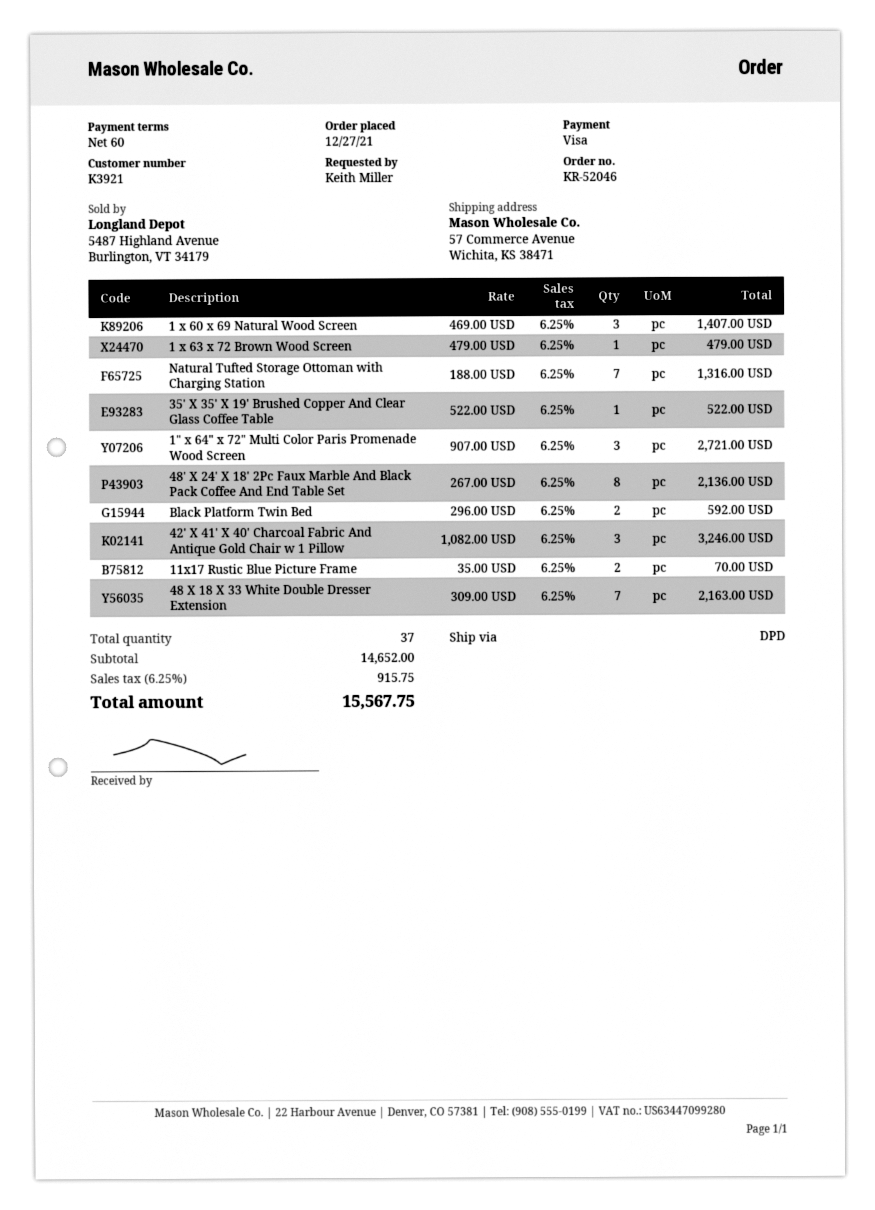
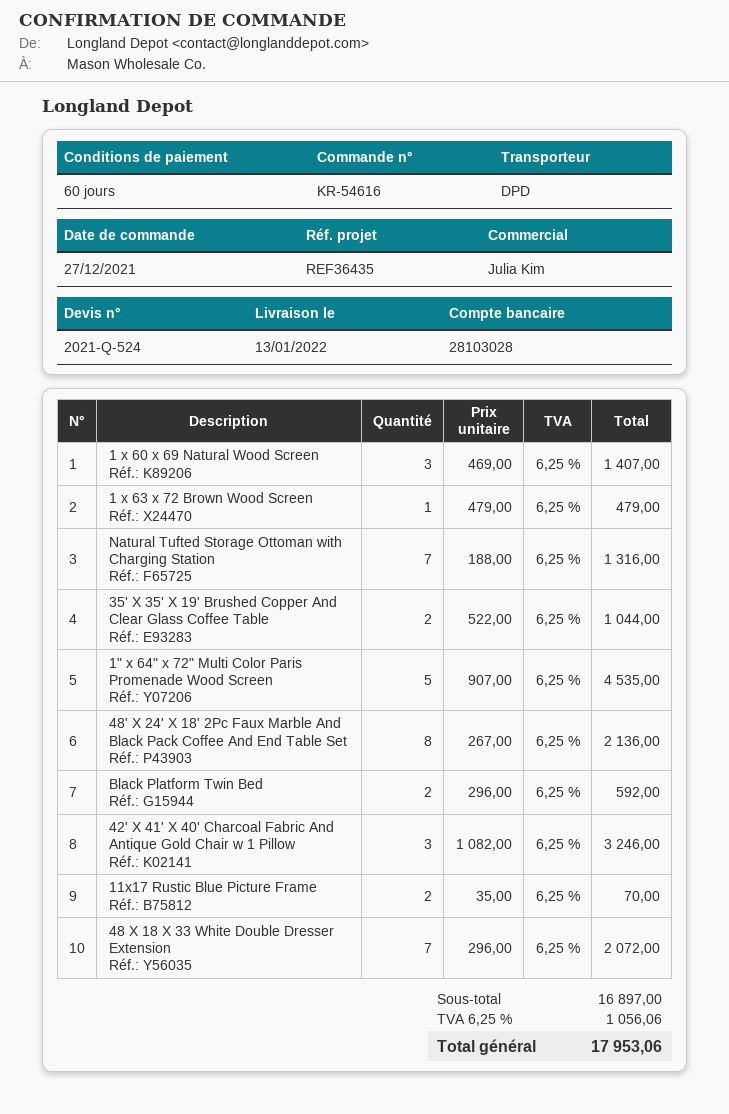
order number: KR-52046 -> KR-54616
35' X 35' X 19' Brushed Copper And Clear Glass Coffee Table: 1 x 522.00 = 522.00 -> 2 x 522.00 = 1044.00
1" x 64" x 72" Multi Color Paris Promenade Wood Screen: 3 x 907.00 = 2721.00 -> 5 x 907.00 = 4535.00
48 X 18 X 33 White Double Dresser Extension: 7 x 309.00 = 2163.00 -> 7 x 296.00 = 2072.00
subtotal: 14652.00 -> 16897.00
tax: 6.25% = 915.75 -> 6.25% = 1056.06
total: 15567.75 -> 17953.06

